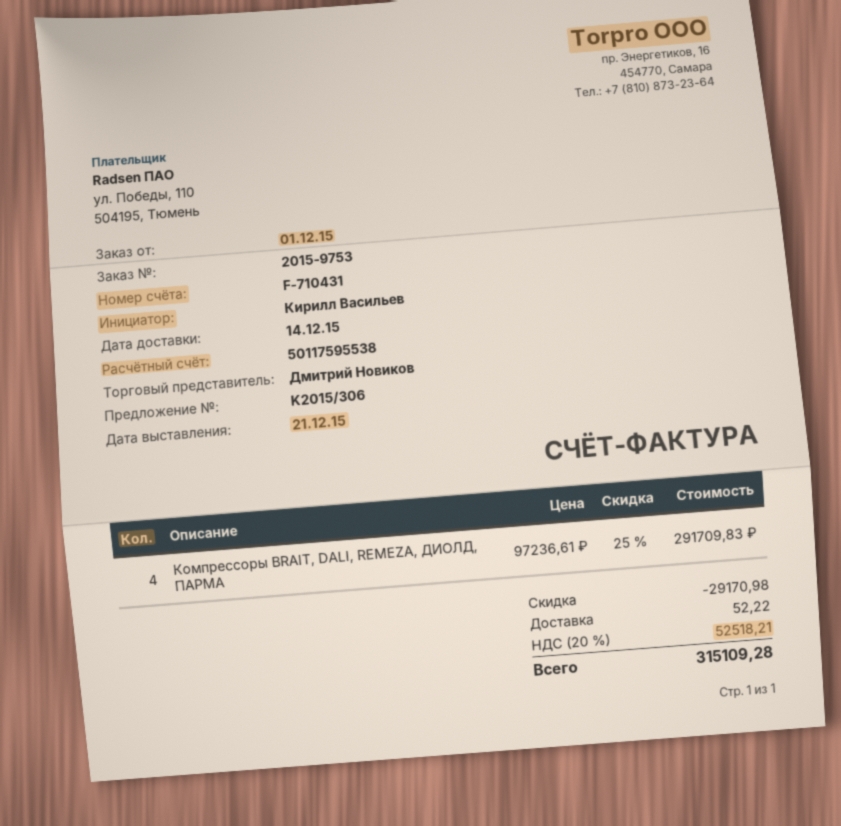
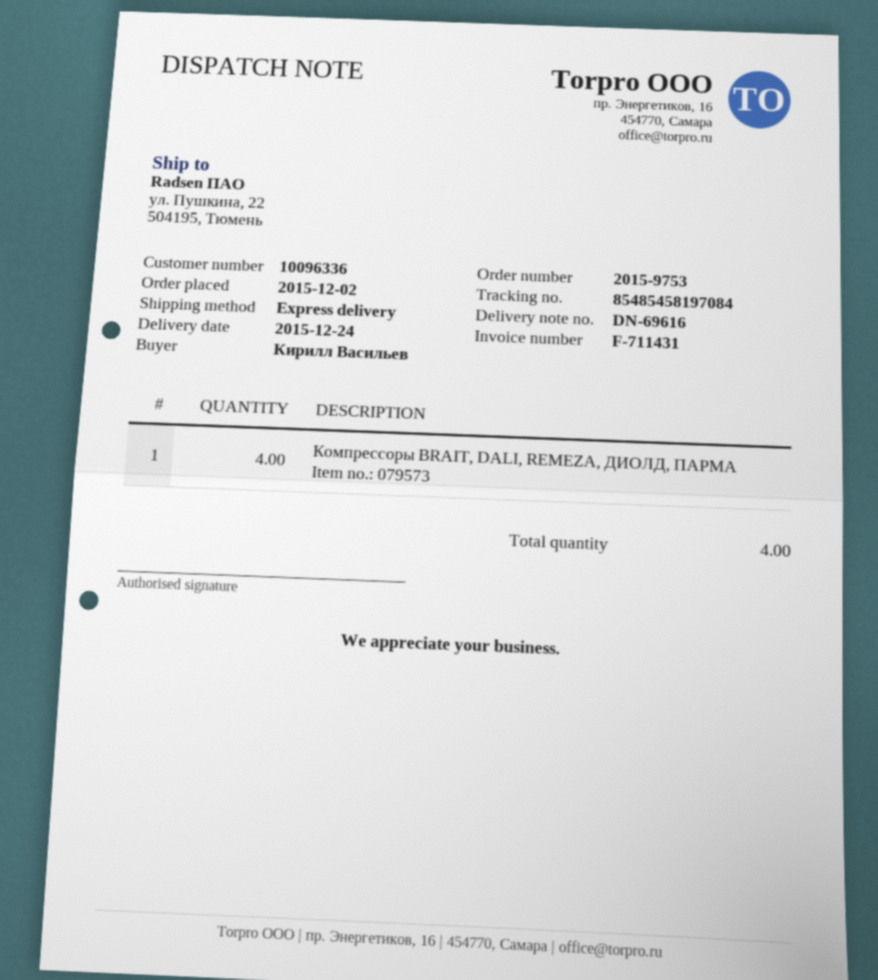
order date: 2015-12-01 -> 2015-12-02
delivery date: 2015-12-14 -> 2015-12-24
invoice number: F-710431 -> F-711431

